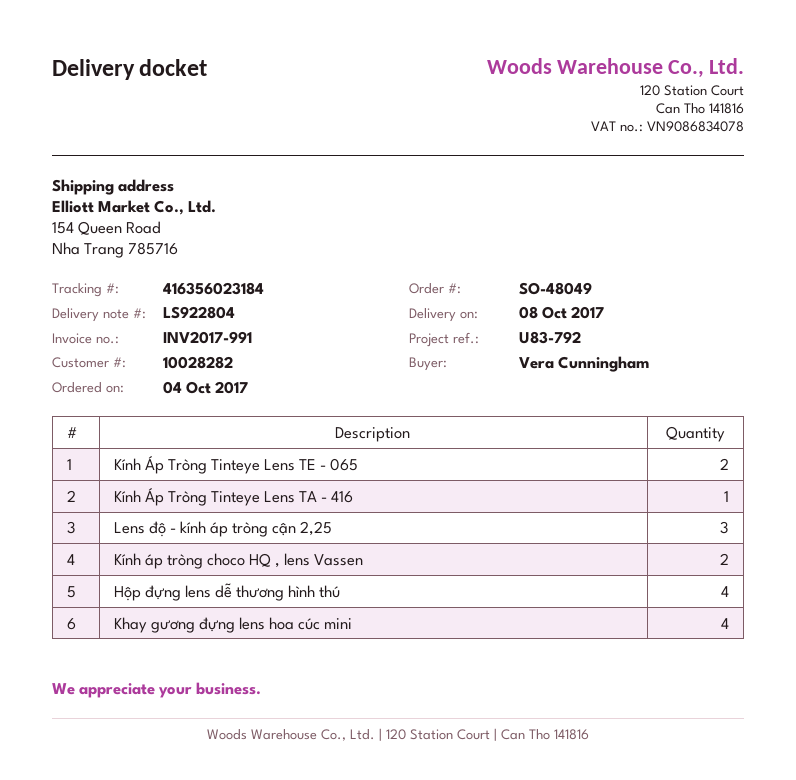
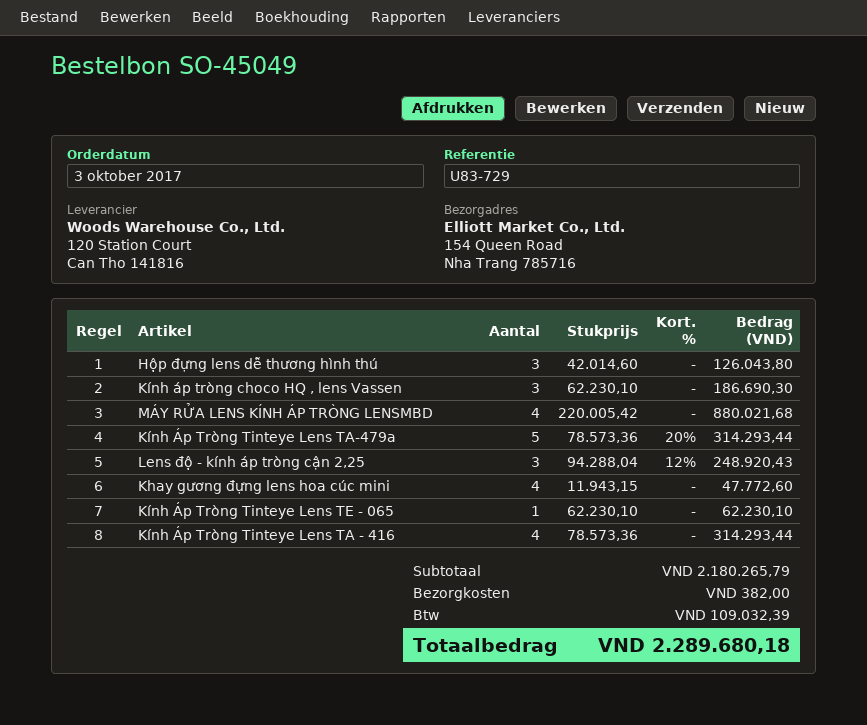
order number: SO-48049 -> SO-45049
order date: 2017-10-04 -> 2017-10-03
reference: U83-792 -> U83-729
Kính Áp Tròng Tinteye Lens TE - 065: 2 -> 1
Kính Áp Tròng Tinteye Lens TA - 416: 1 -> 4
Kính áp tròng choco HQ , lens Vassen: 2 -> 3
Hộp đựng lens dễ thương hình thú: 4 -> 3
MÁY RỬA LENS KÍNH ÁP TRÒNG LENSMBD: none -> 4
Kính Áp Tròng Tinteye Lens TA-479a: none -> 5

